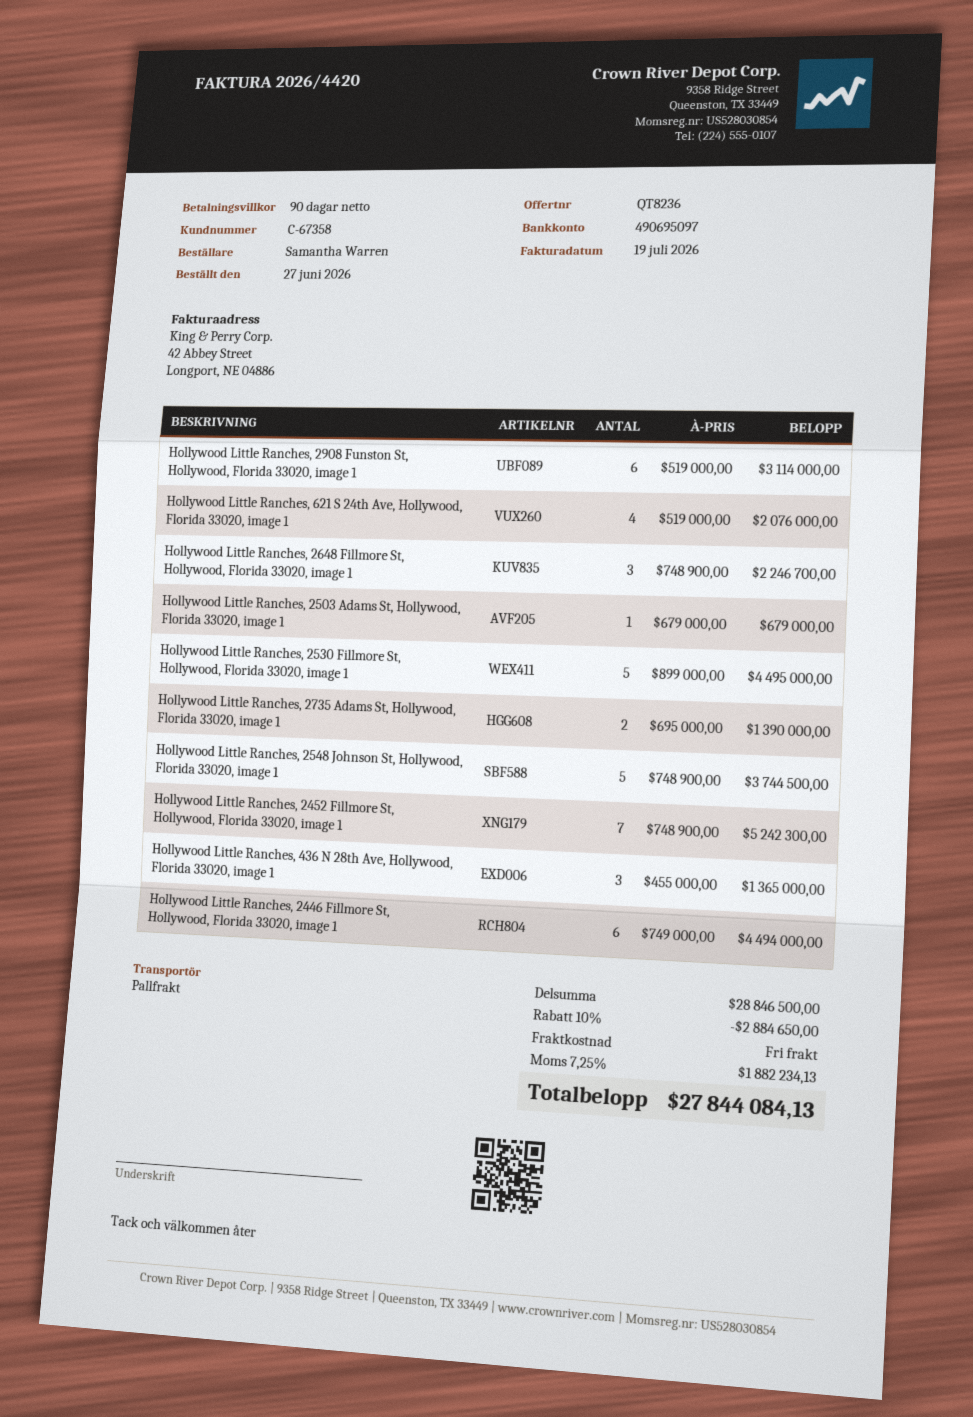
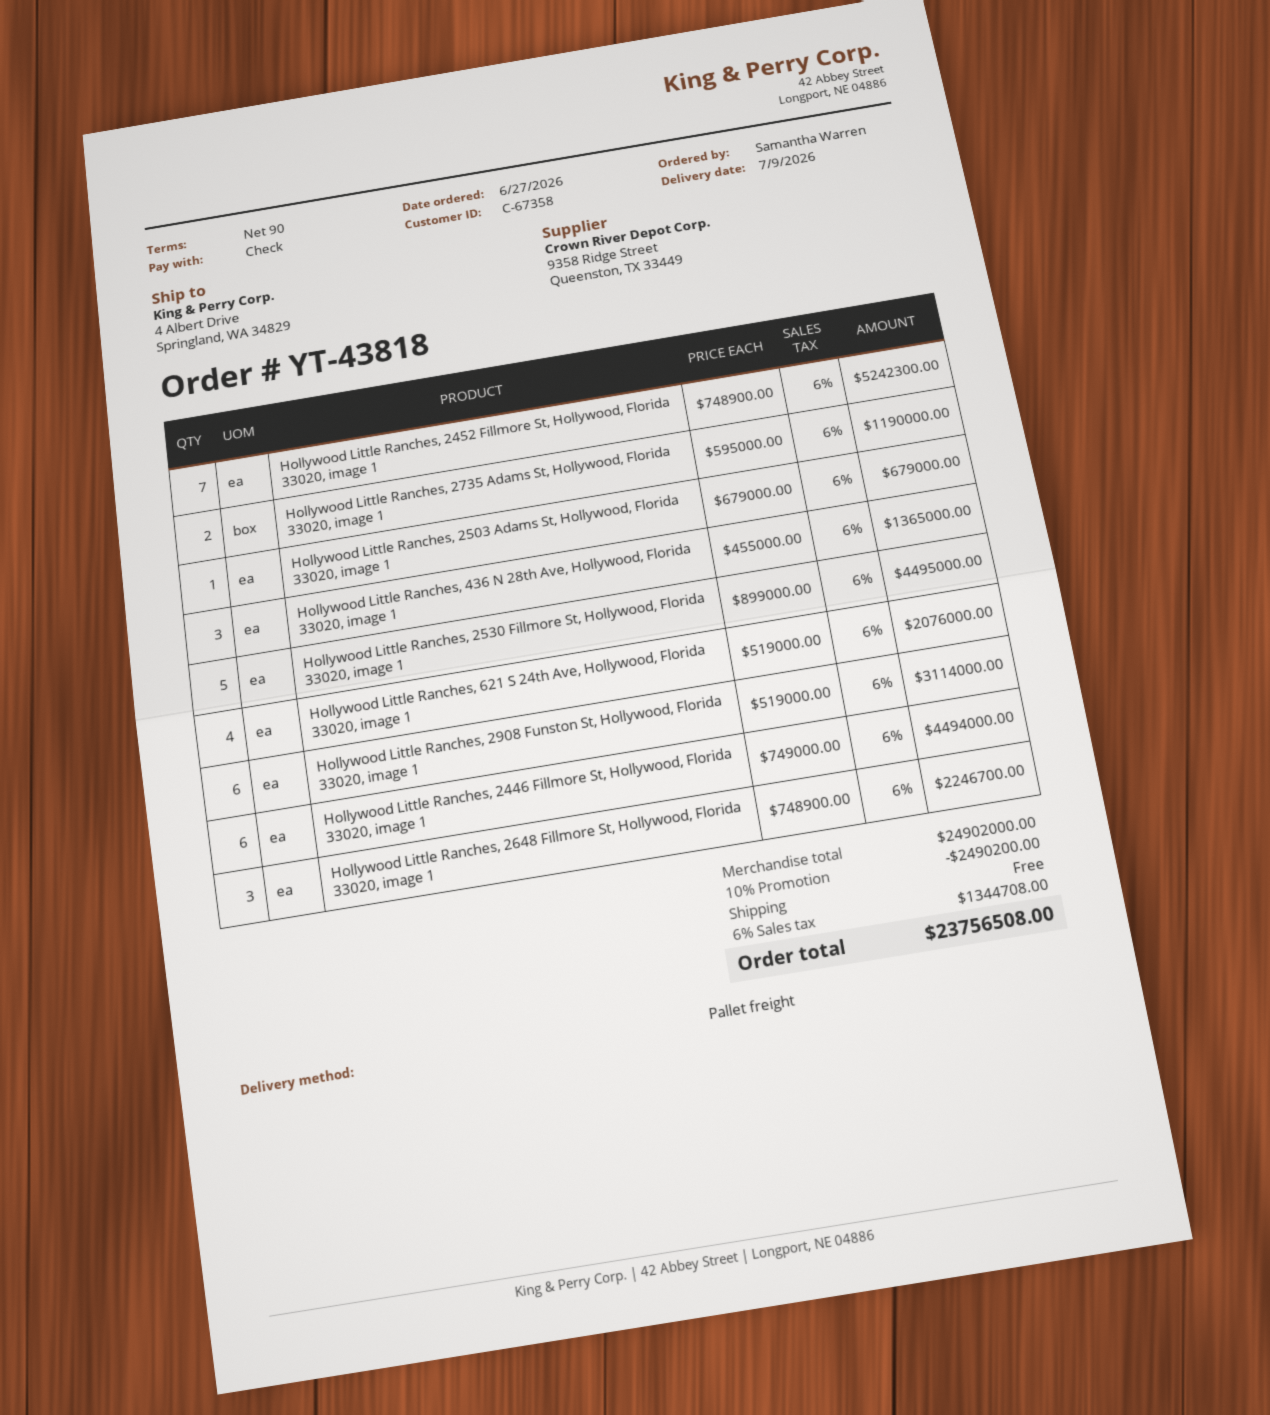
Hollywood Little Ranches, 2735 Adams St, Hollywood, Florida 33020, image 1: 2 x 695000.00 = 1390000.00 -> 2 x 595000.00 = 1190000.00
Hollywood Little Ranches, 2548 Johnson St, Hollywood, Florida 33020, image 1: 5 x 748900.00 = 3744500.00 -> none
subtotal: 28846500.00 -> 24902000.00
discount: 10% = 2884650.00 -> 10% = 2490200.00
tax: 7.25% = 1882234.13 -> 6% = 1344708.00
total: 27844084.13 -> 23756508.00

